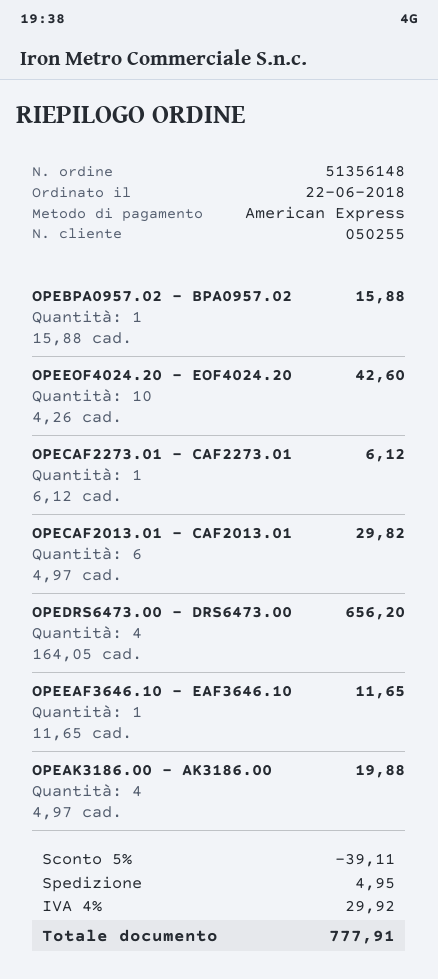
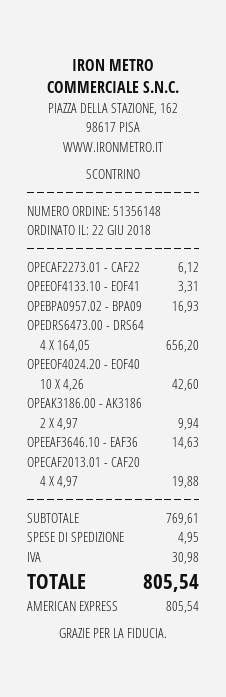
OPEBPA0957.02 - BPA0957.02: 1 x 15.88 = 15.88 -> 1 x 16.93 = 16.93
OPECAF2013.01 - CAF2013.01: 6 x 4.97 = 29.82 -> 4 x 4.97 = 19.88
OPEEAF3646.10 - EAF3646.10: 1 x 11.65 = 11.65 -> 1 x 14.63 = 14.63
OPEAK3186.00 - AK3186.00: 4 x 4.97 = 19.88 -> 2 x 4.97 = 9.94
OPEEOF4133.10 - EOF41: none -> 1 x 3.31 = 3.31
discount: 5% = 39.11 -> none
tax: 29.92 -> 30.98
total: 777.91 -> 805.54

